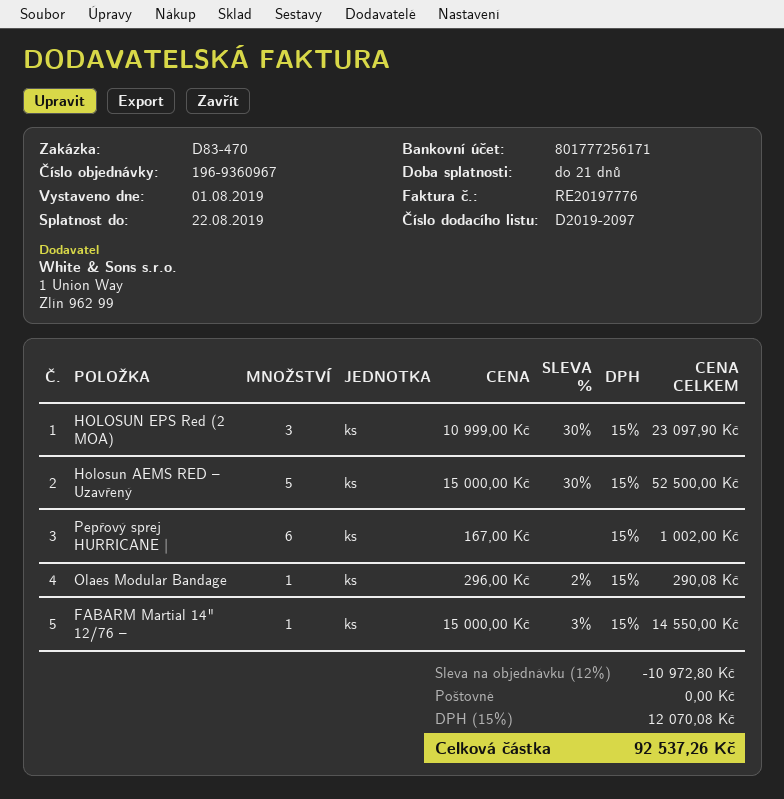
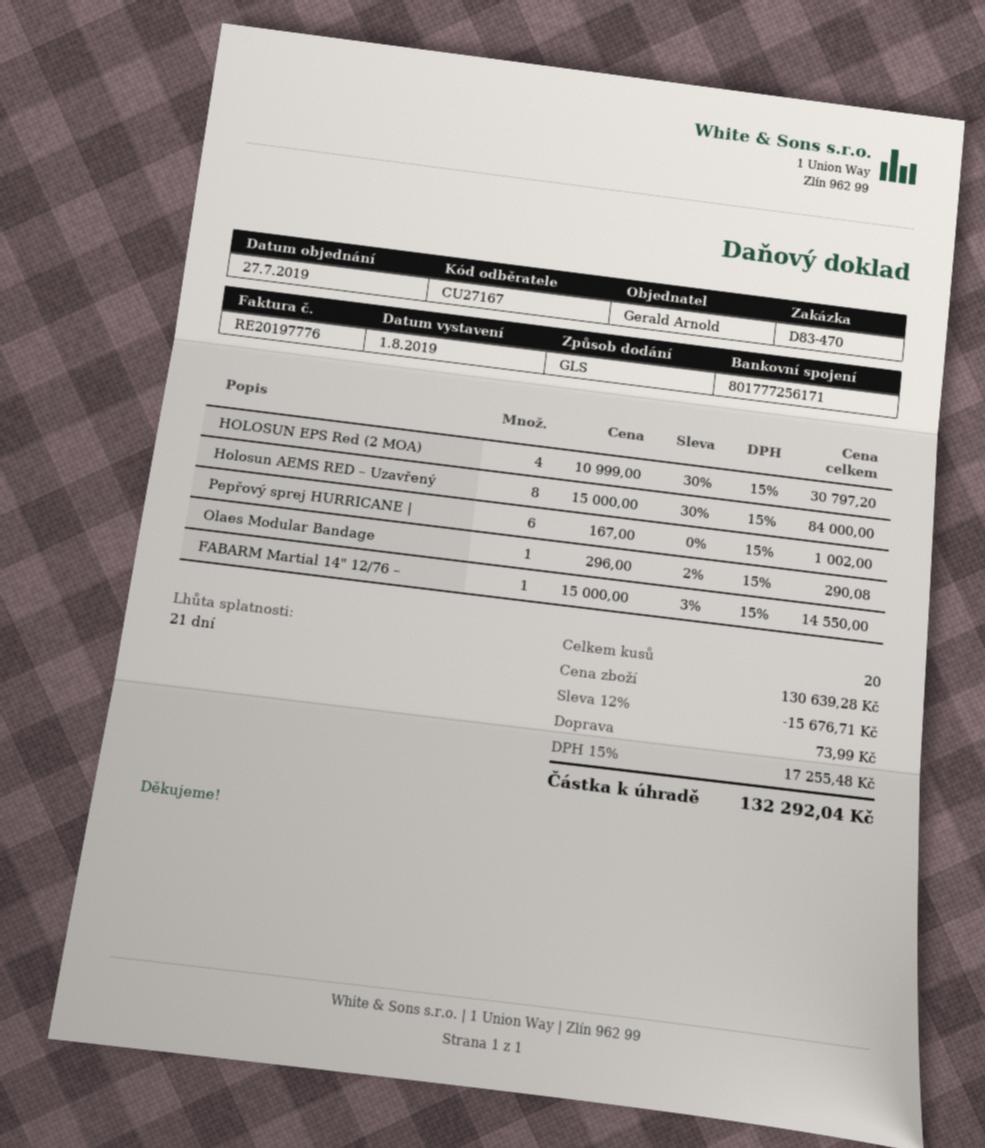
HOLOSUN EPS Red (2 MOA): 3 x 10999.00 - 30% = 23097.90 -> 4 x 10999.00 - 30% = 30797.20
Holosun AEMS RED – Uzavřený: 5 x 15000.00 - 30% = 52500.00 -> 8 x 15000.00 - 30% = 84000.00
discount: 12% = 10972.80 -> 12% = 15676.71
shipping: 0.00 -> 73.99
tax: 15% = 12070.08 -> 15% = 17255.48
total: 92537.26 -> 132292.04

